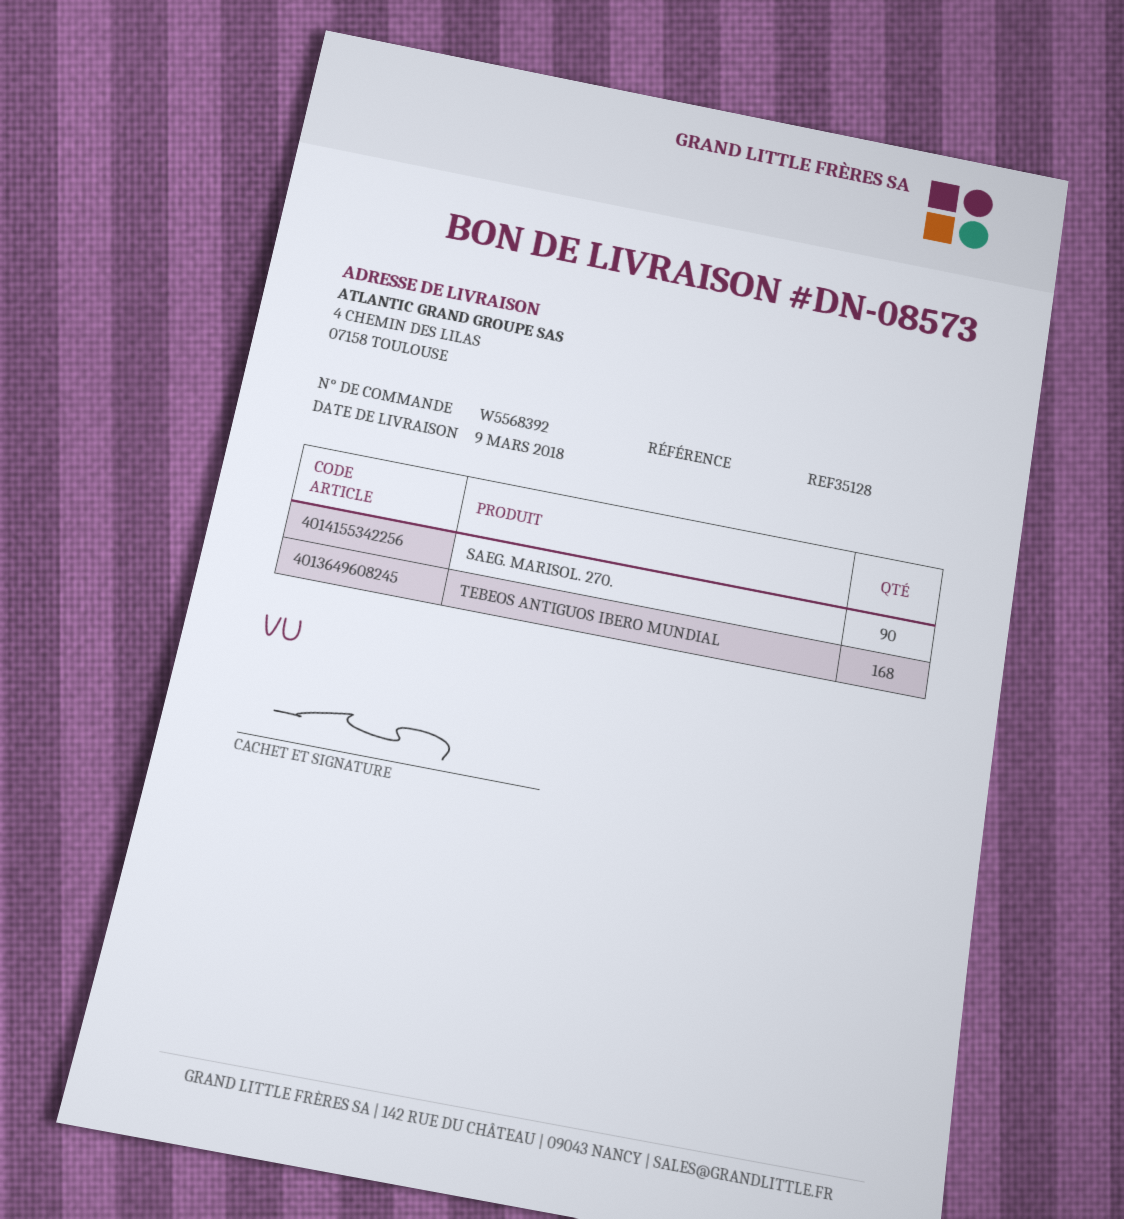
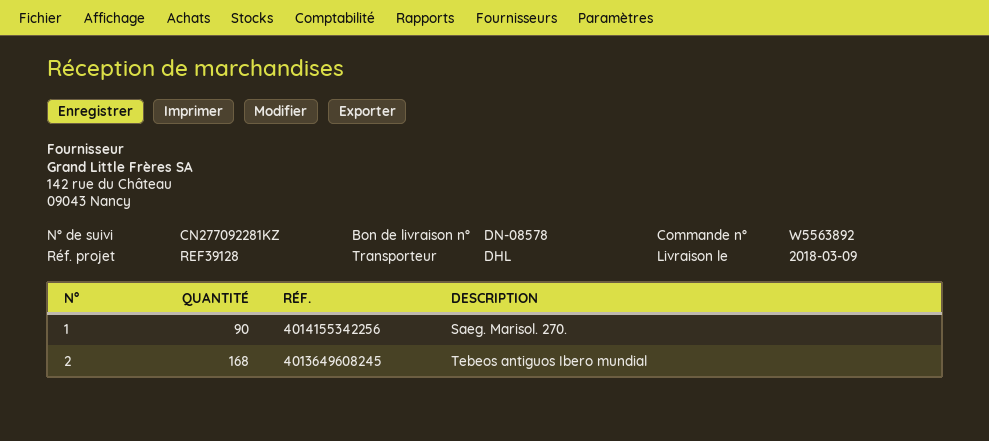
order number: W5568392 -> W5563892
delivery note number: DN-08573 -> DN-08578
reference: REF35128 -> REF39128

